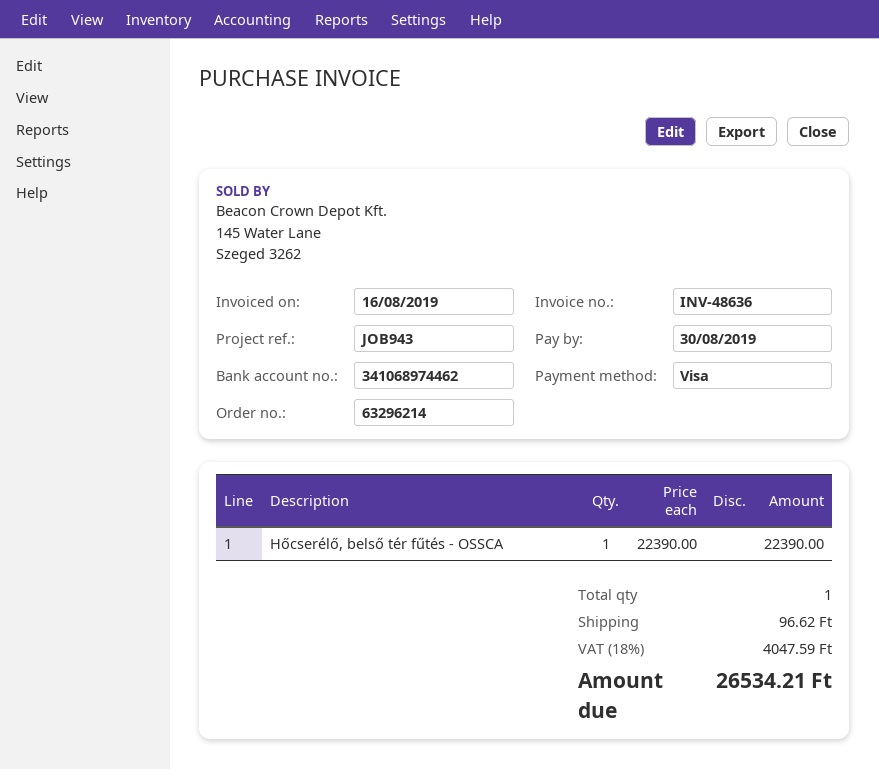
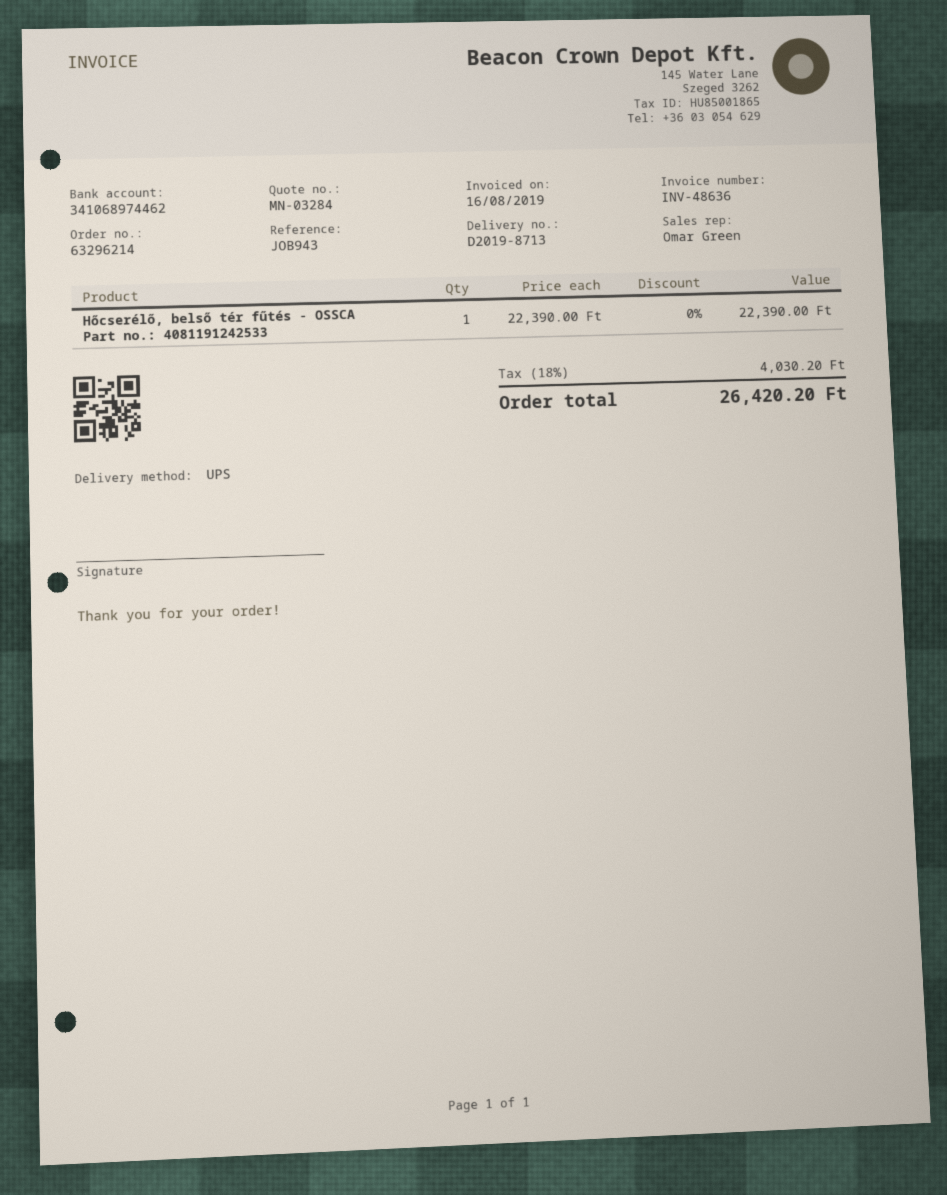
shipping: 96.62 -> none
tax: 18% = 4047.59 -> 18% = 4030.20
total: 26534.21 -> 26420.20

